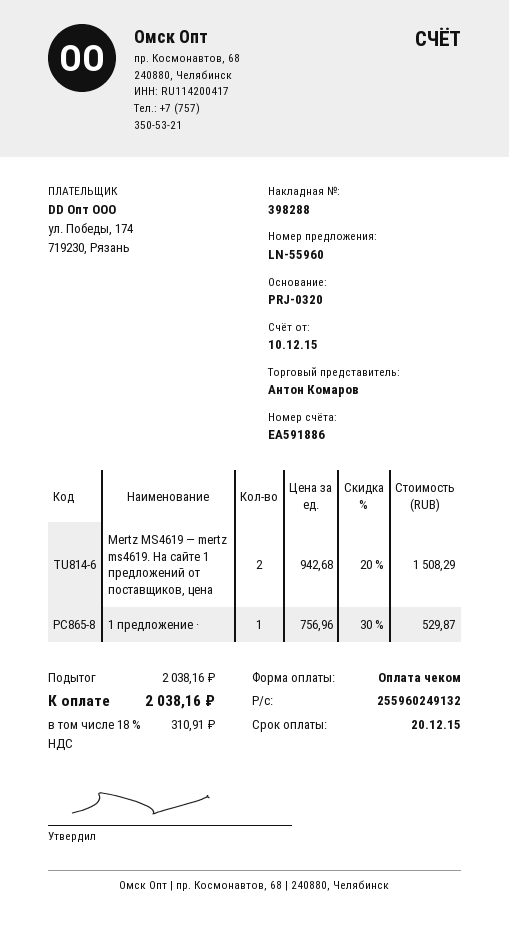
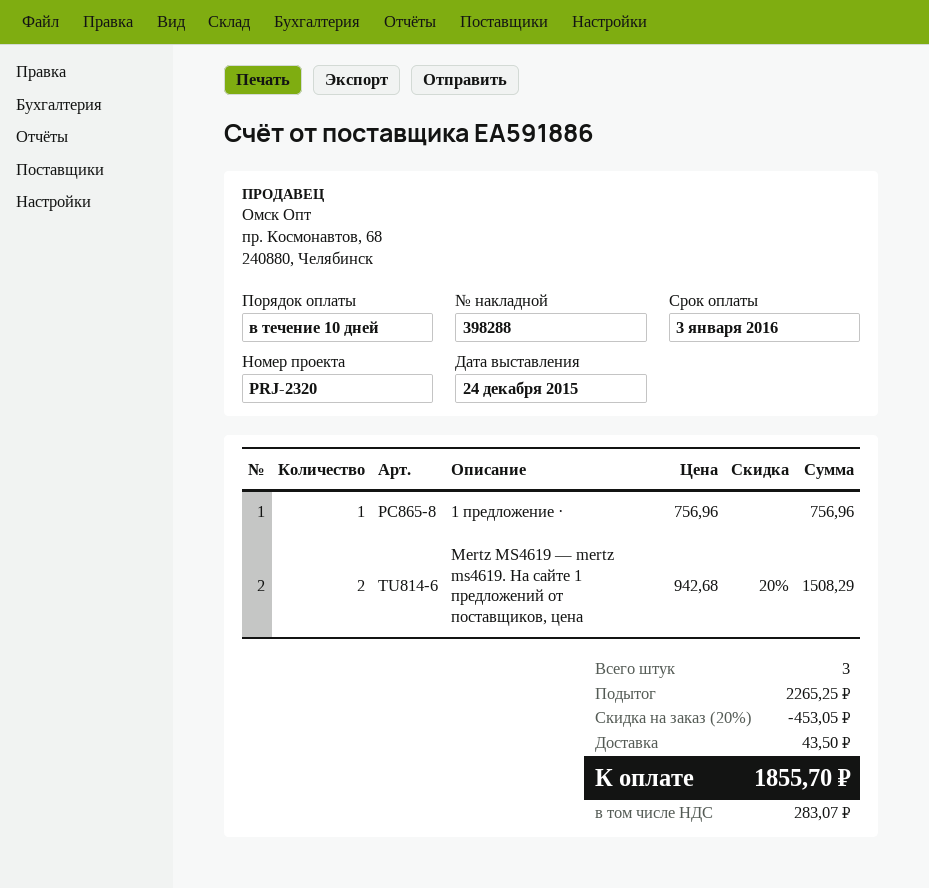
invoice date: 2015-12-10 -> 2015-12-24
due date: 2015-12-20 -> 2016-01-03
reference: PRJ-0320 -> PRJ-2320
1 предложение ·: 1 x 756.96 - 30% = 529.87 -> 1 x 756.96 = 756.96
subtotal: 2038.16 -> 2265.25
discount: none -> 20% = 453.05
shipping: none -> 43.50
tax: 310.91 -> 283.07
total: 2038.16 -> 1855.70

